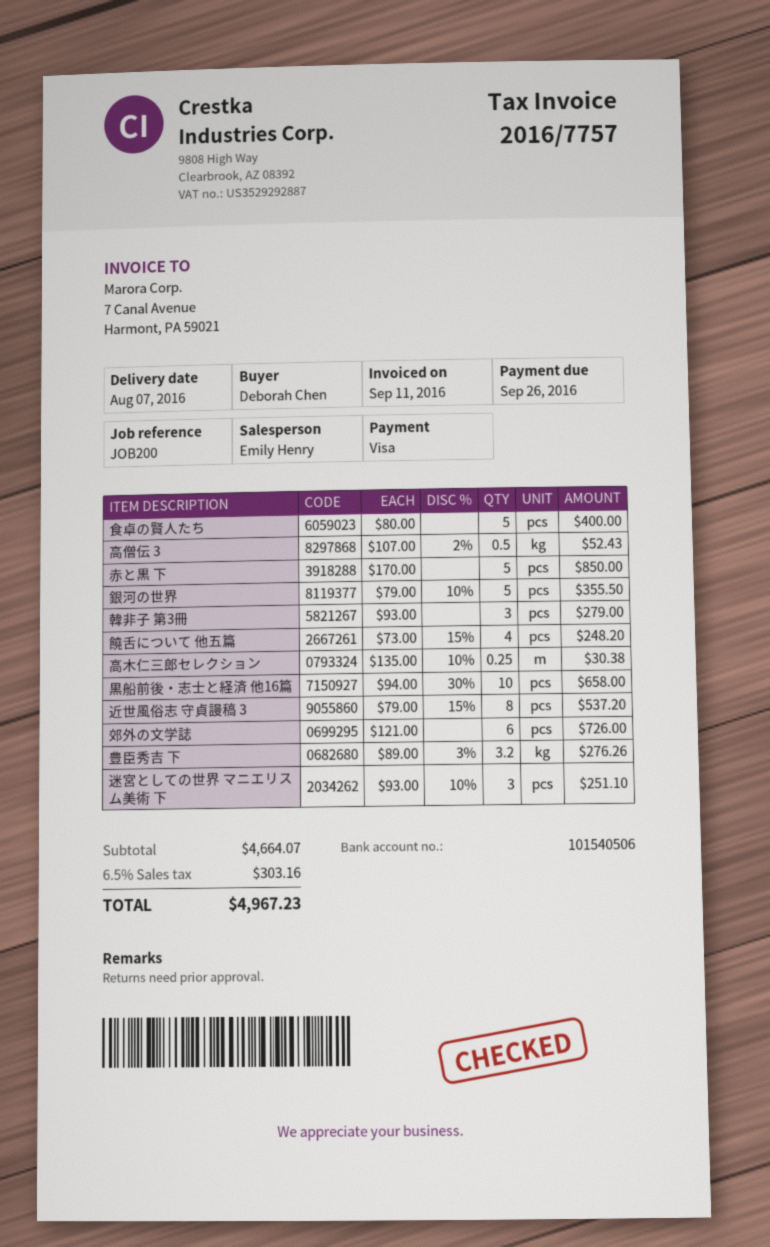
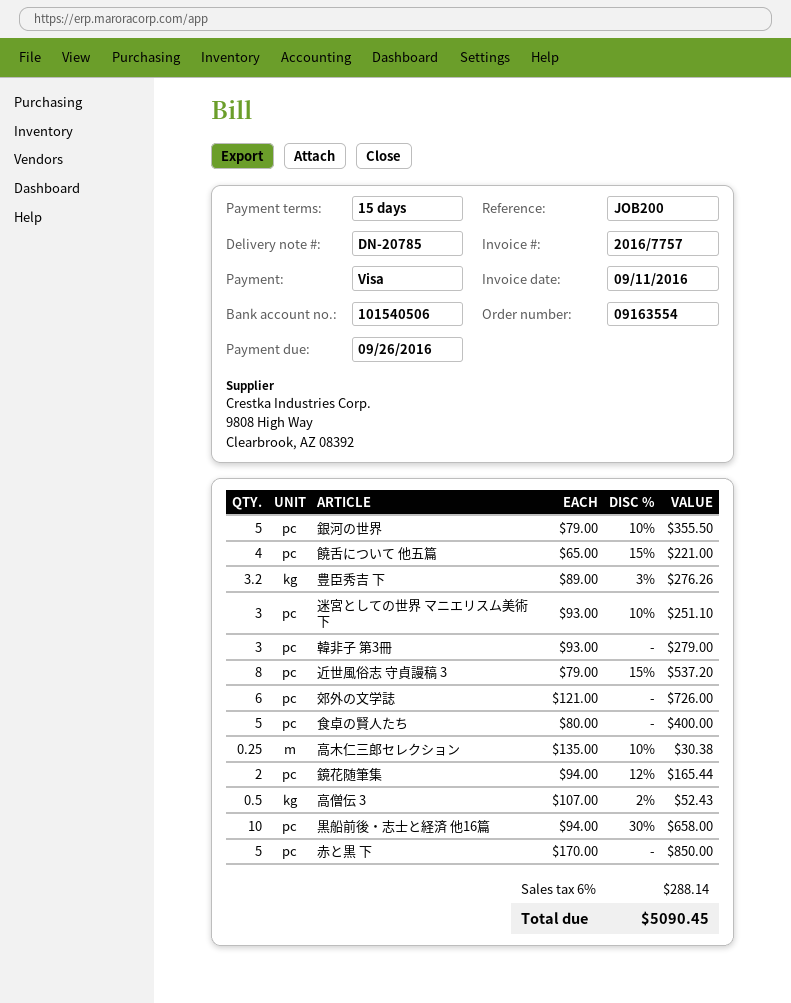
饒舌について 他五篇: 4 x 73.00 - 15% = 248.20 -> 4 x 65.00 - 15% = 221.00
鏡花随筆集: none -> 2 x 94.00 - 12% = 165.44
tax: 6.5% = 303.16 -> 6% = 288.14
total: 4967.23 -> 5090.45

